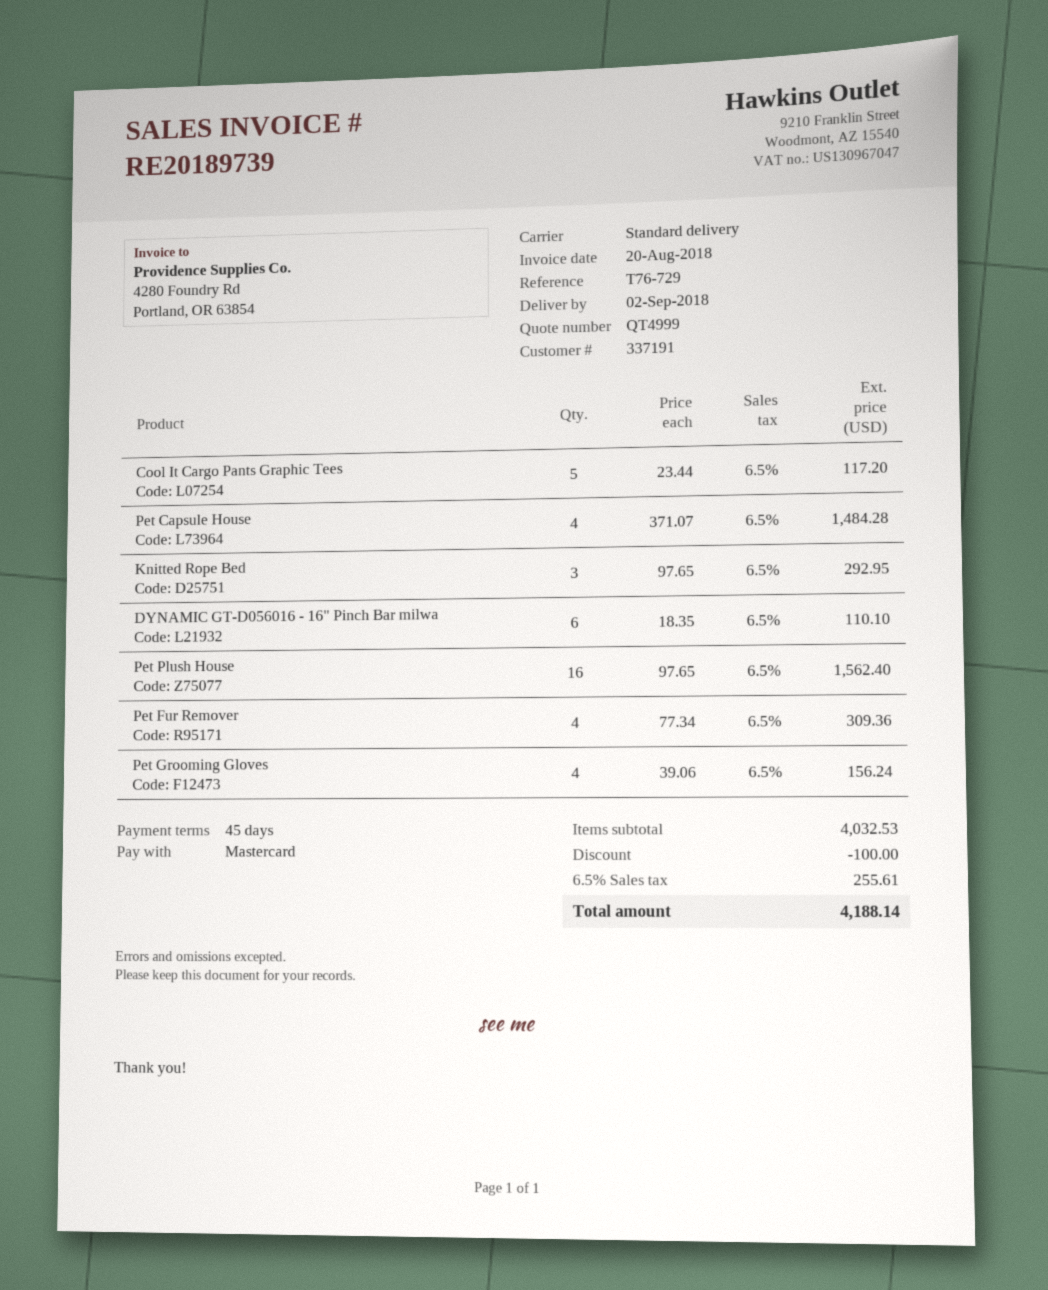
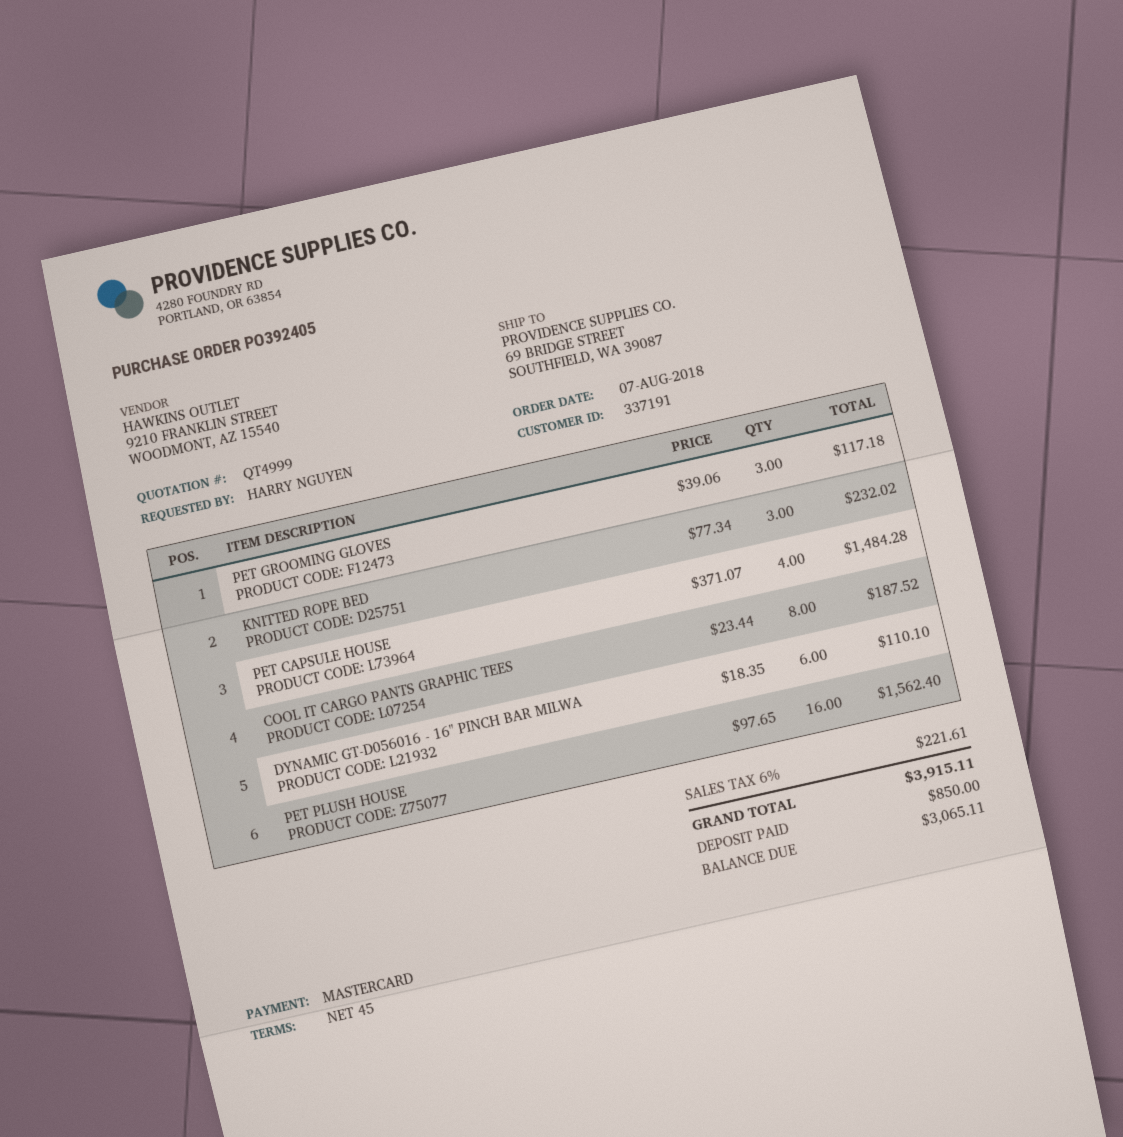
Cool It Cargo Pants Graphic Tees: 5 x 23.44 = 117.20 -> 8 x 23.44 = 187.52
Knitted Rope Bed: 3 x 97.65 = 292.95 -> 3 x 77.34 = 232.02
Pet Fur Remover: 4 x 77.34 = 309.36 -> none
Pet Grooming Gloves: 4 x 39.06 = 156.24 -> 3 x 39.06 = 117.18
discount: 100.00 -> none
tax: 6.5% = 255.61 -> 6% = 221.61
total: 4188.14 -> 3915.11

